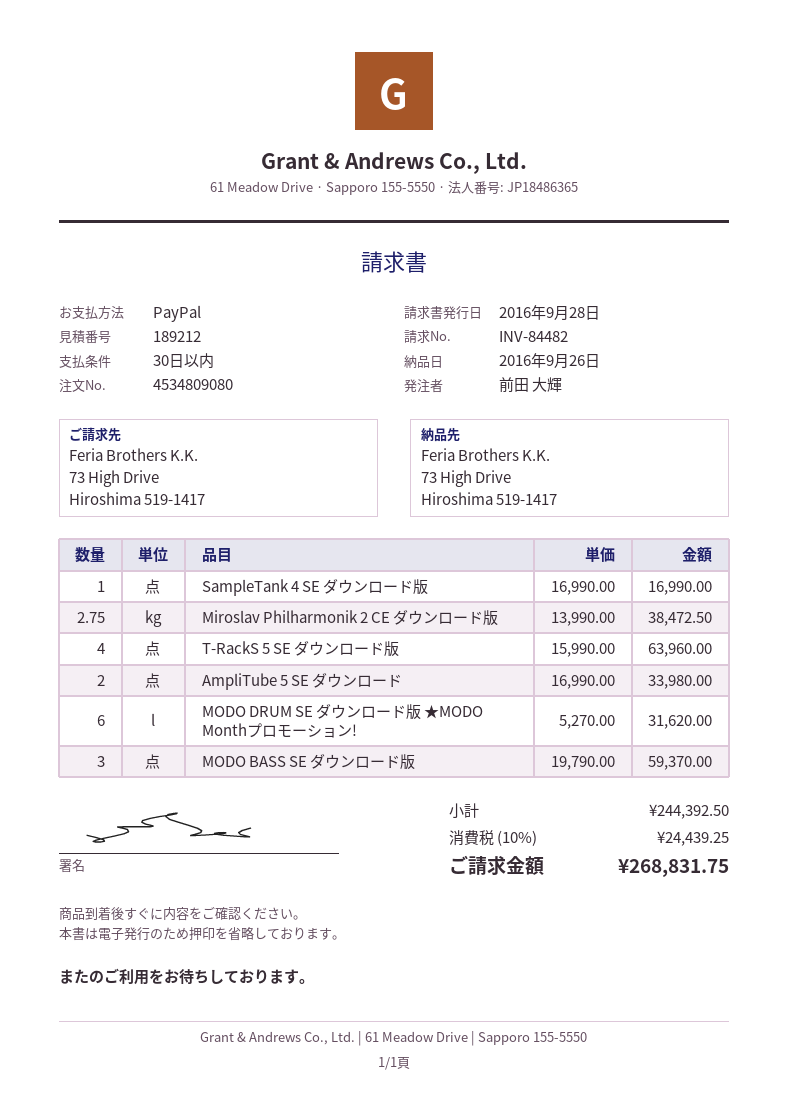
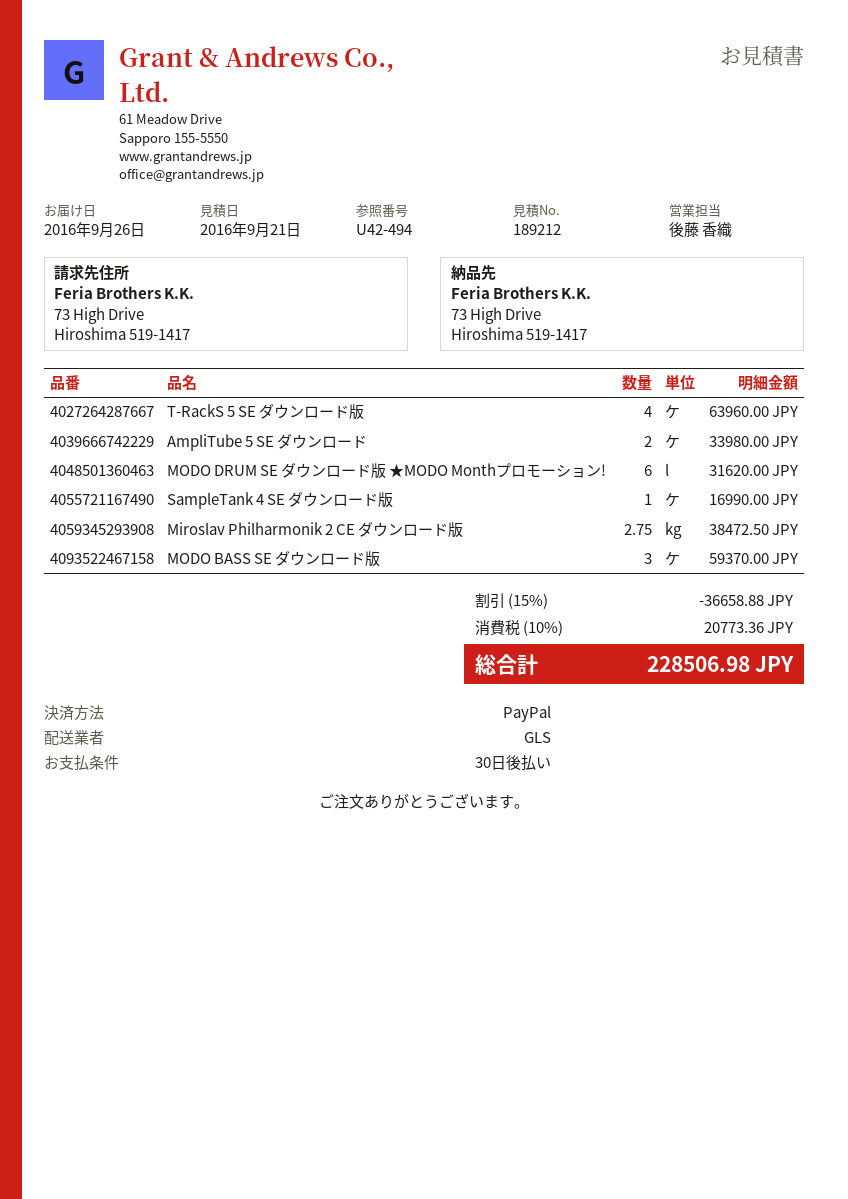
discount: none -> 15% = 36658.88
tax: 10% = 24439.25 -> 10% = 20773.36
total: 268831.75 -> 228506.98

